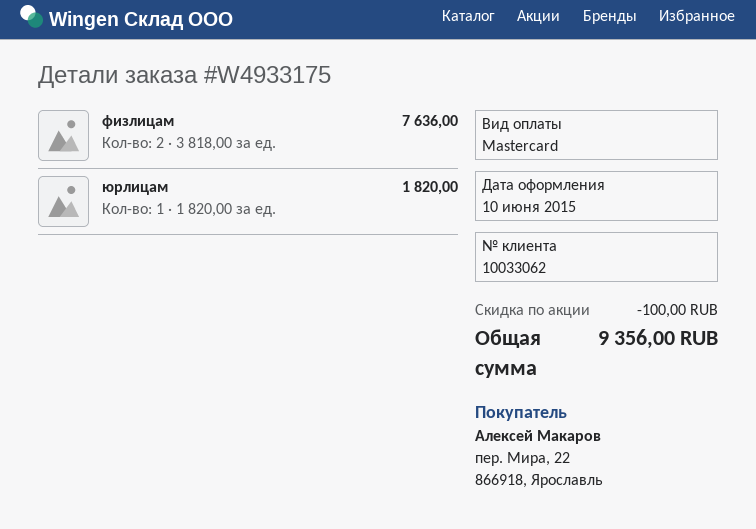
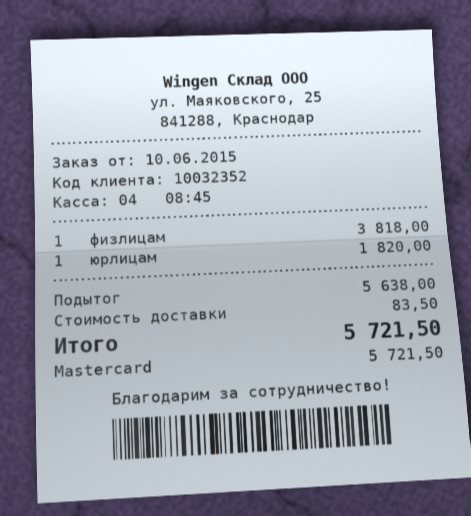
customer number: 10033062 -> 10032352
физлицам: 2 for 7636.00 -> 1 for 3818.00
discount: 100.00 -> none
shipping: none -> 83.50
total: 9356.00 -> 5721.50

